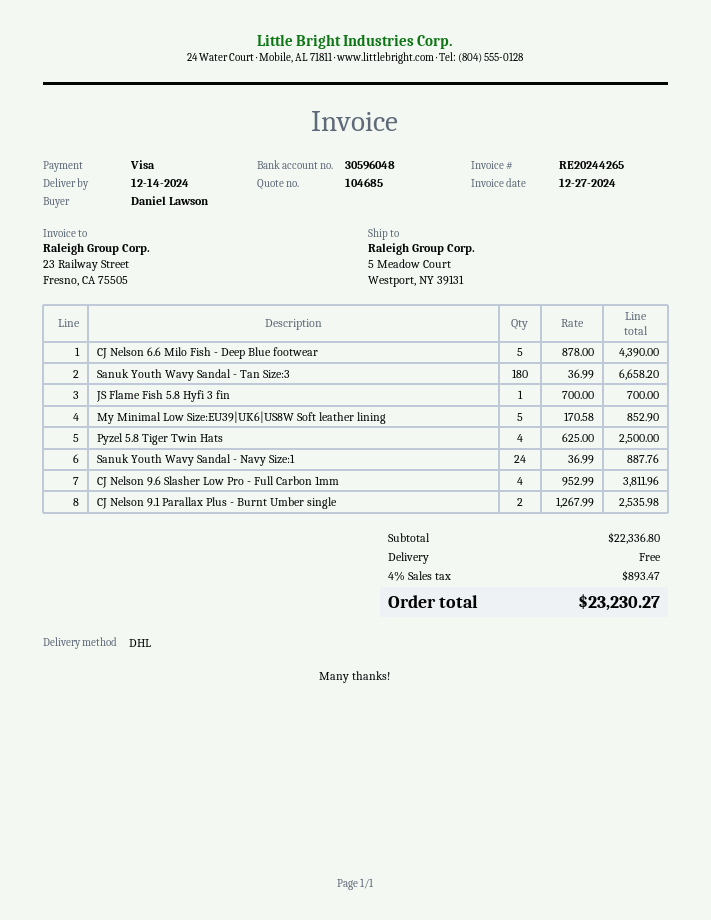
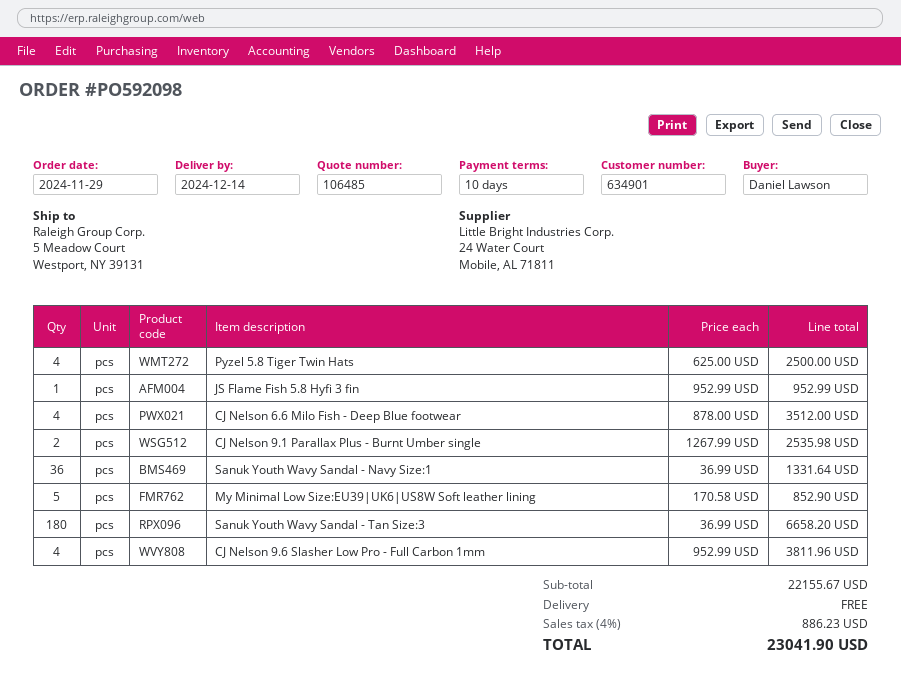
quote number: 104685 -> 106485
CJ Nelson 6.6 Milo Fish - Deep Blue footwear: 5 x 878.00 = 4390.00 -> 4 x 878.00 = 3512.00
JS Flame Fish 5.8 Hyfi 3 fin: 1 x 700.00 = 700.00 -> 1 x 952.99 = 952.99
Sanuk Youth Wavy Sandal - Navy Size:1: 24 x 36.99 = 887.76 -> 36 x 36.99 = 1331.64
subtotal: 22336.80 -> 22155.67
tax: 4% = 893.47 -> 4% = 886.23
total: 23230.27 -> 23041.90

